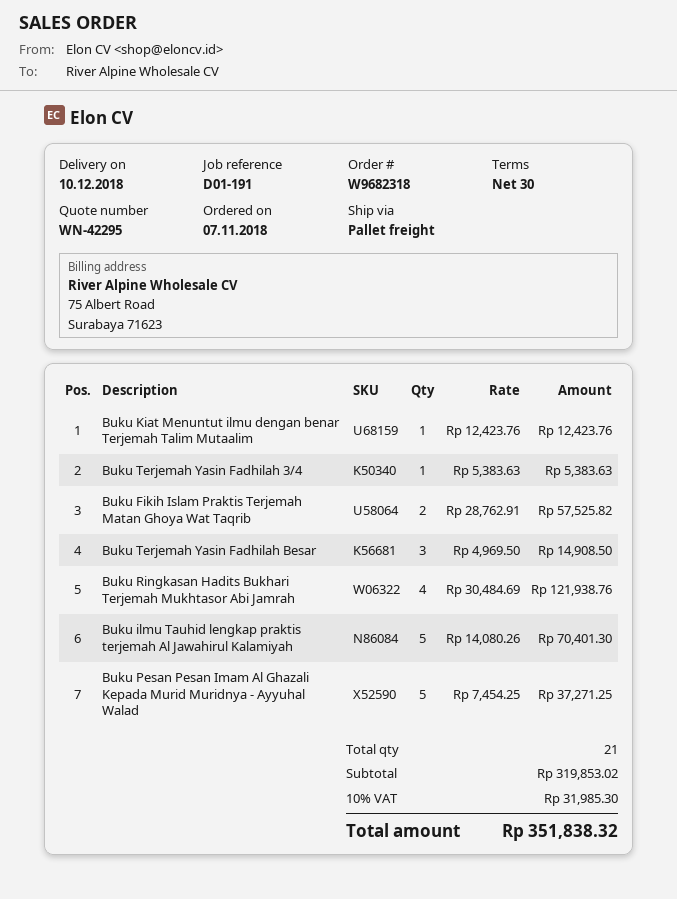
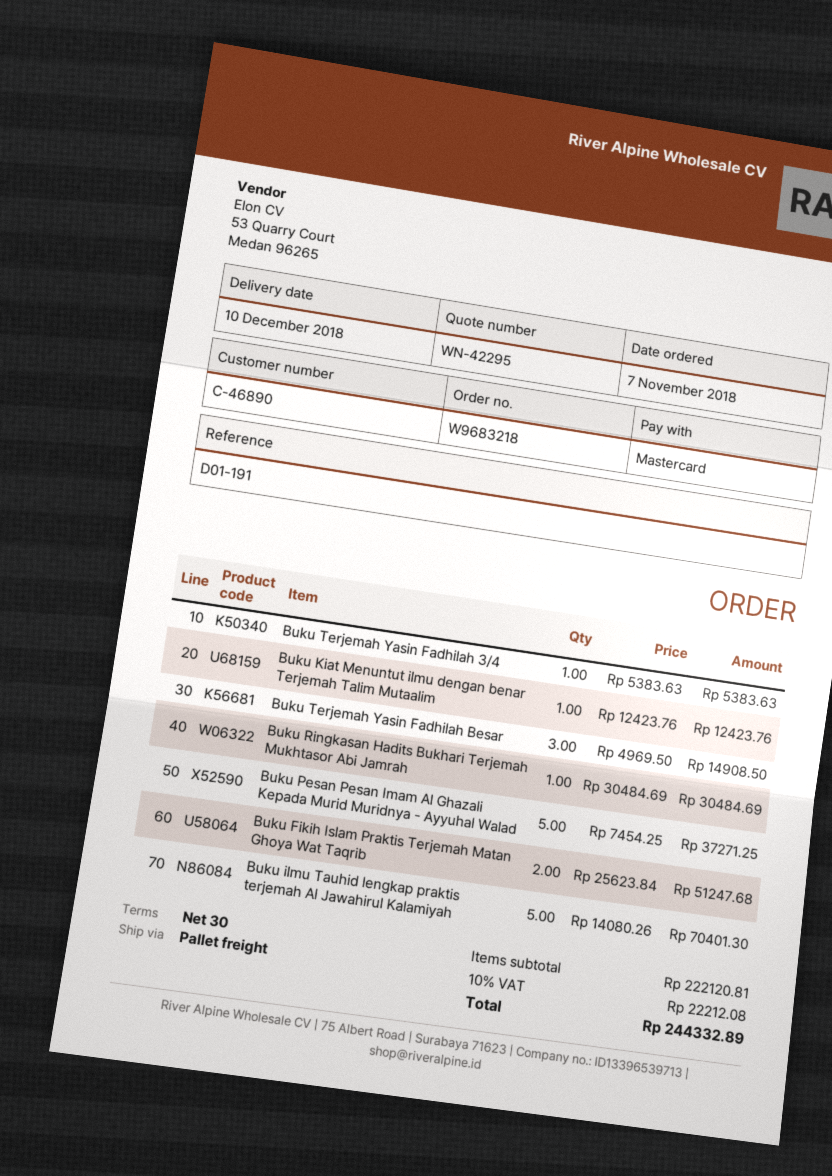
order number: W9682318 -> W9683218
Buku Fikih Islam Praktis Terjemah Matan Ghoya Wat Taqrib: 2 x 28762.91 = 57525.82 -> 2 x 25623.84 = 51247.68
Buku Ringkasan Hadits Bukhari Terjemah Mukhtasor Abi Jamrah: 4 x 30484.69 = 121938.76 -> 1 x 30484.69 = 30484.69
subtotal: 319853.02 -> 222120.81
tax: 10% = 31985.30 -> 10% = 22212.08
total: 351838.32 -> 244332.89

